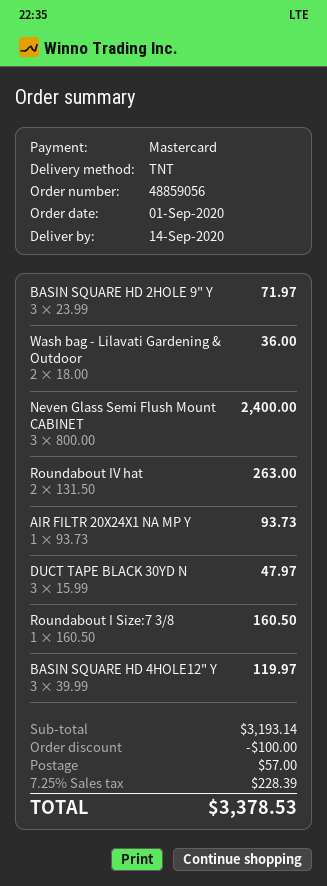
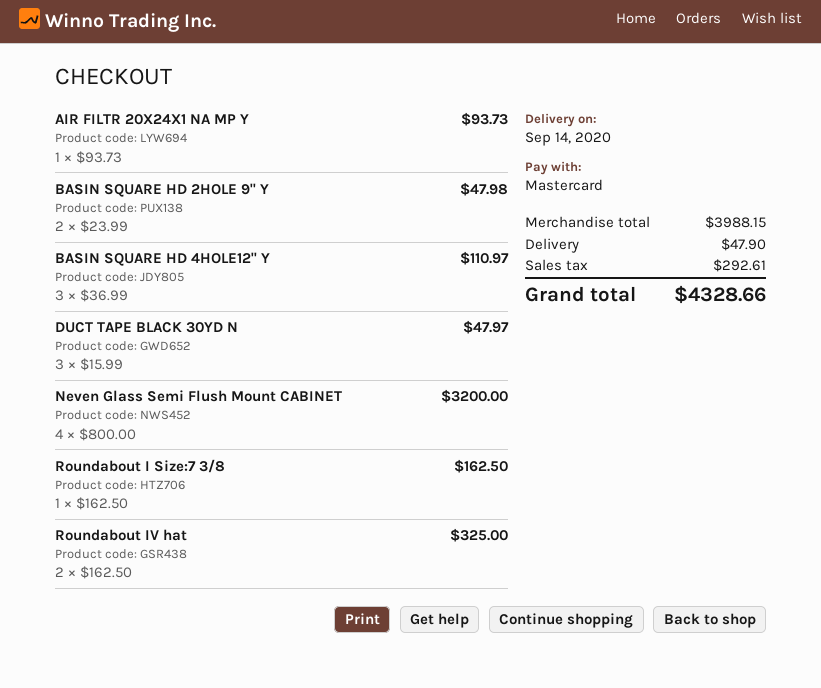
BASIN SQUARE HD 2HOLE 9" Y: 3 x 23.99 = 71.97 -> 2 x 23.99 = 47.98
Wash bag - Lilavati Gardening & Outdoor: 2 x 18.00 = 36.00 -> none
Neven Glass Semi Flush Mount CABINET: 3 x 800.00 = 2400.00 -> 4 x 800.00 = 3200.00
Roundabout IV hat: 2 x 131.50 = 263.00 -> 2 x 162.50 = 325.00
Roundabout I Size:7 3/8: 1 x 160.50 = 160.50 -> 1 x 162.50 = 162.50
BASIN SQUARE HD 4HOLE12" Y: 3 x 39.99 = 119.97 -> 3 x 36.99 = 110.97
subtotal: 3193.14 -> 3988.15
discount: 100.00 -> none
shipping: 57.00 -> 47.90
tax: 228.39 -> 292.61
total: 3378.53 -> 4328.66

